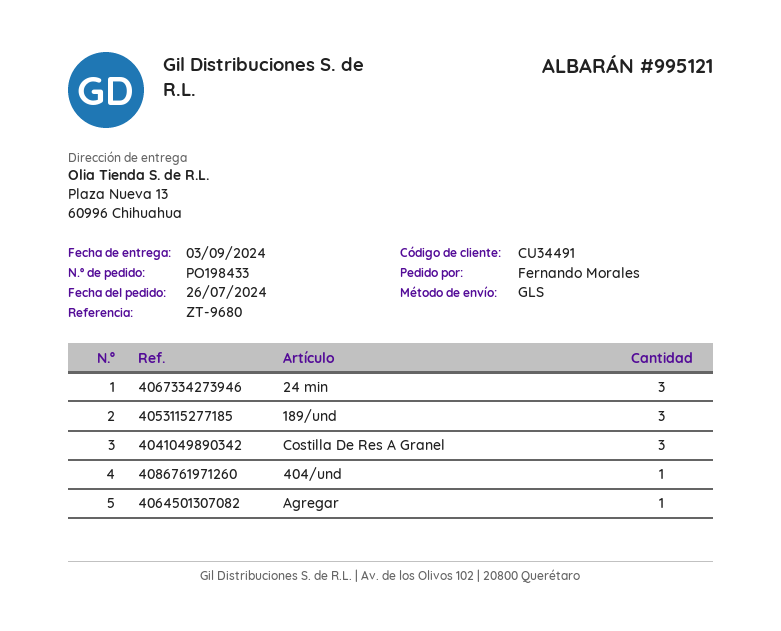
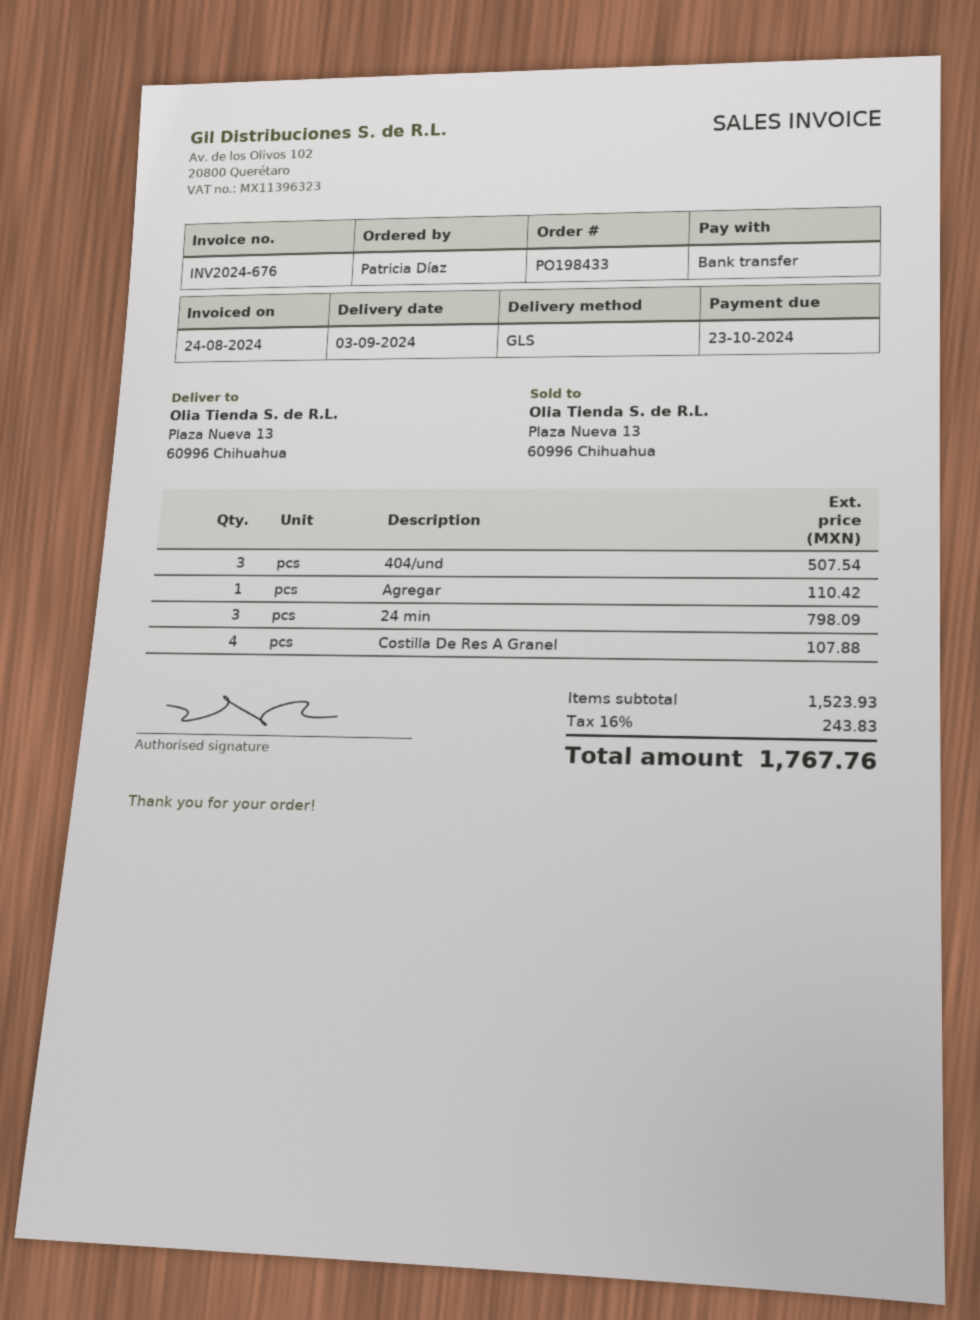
ordered by: Fernando Morales -> Patricia Díaz
189/und: 3 -> none
Costilla De Res A Granel: 3 -> 4
404/und: 1 -> 3

